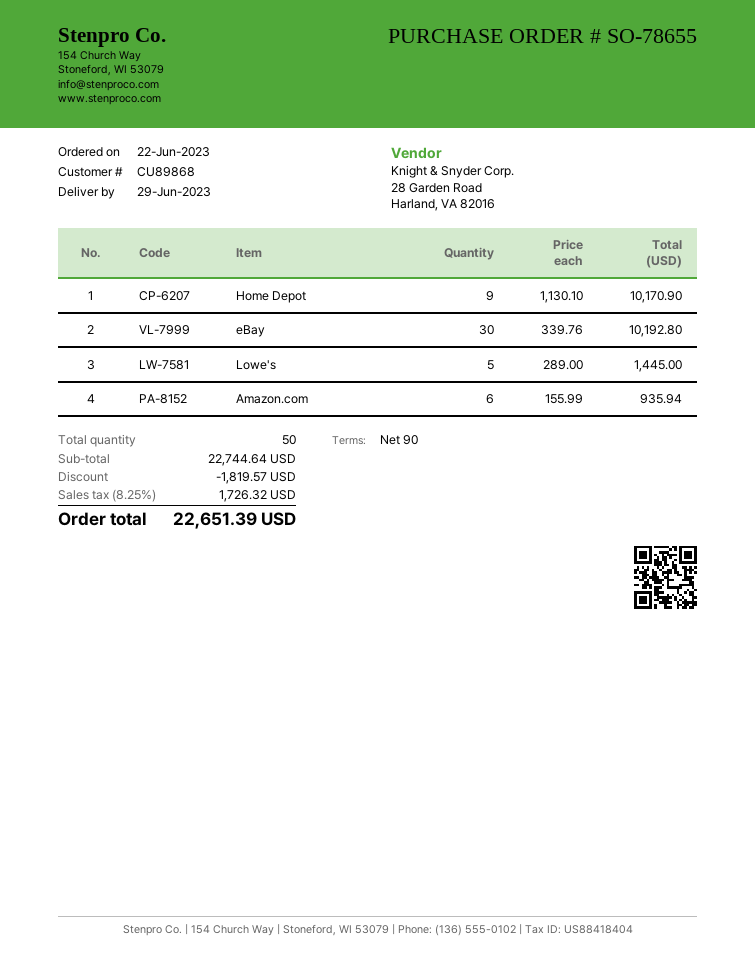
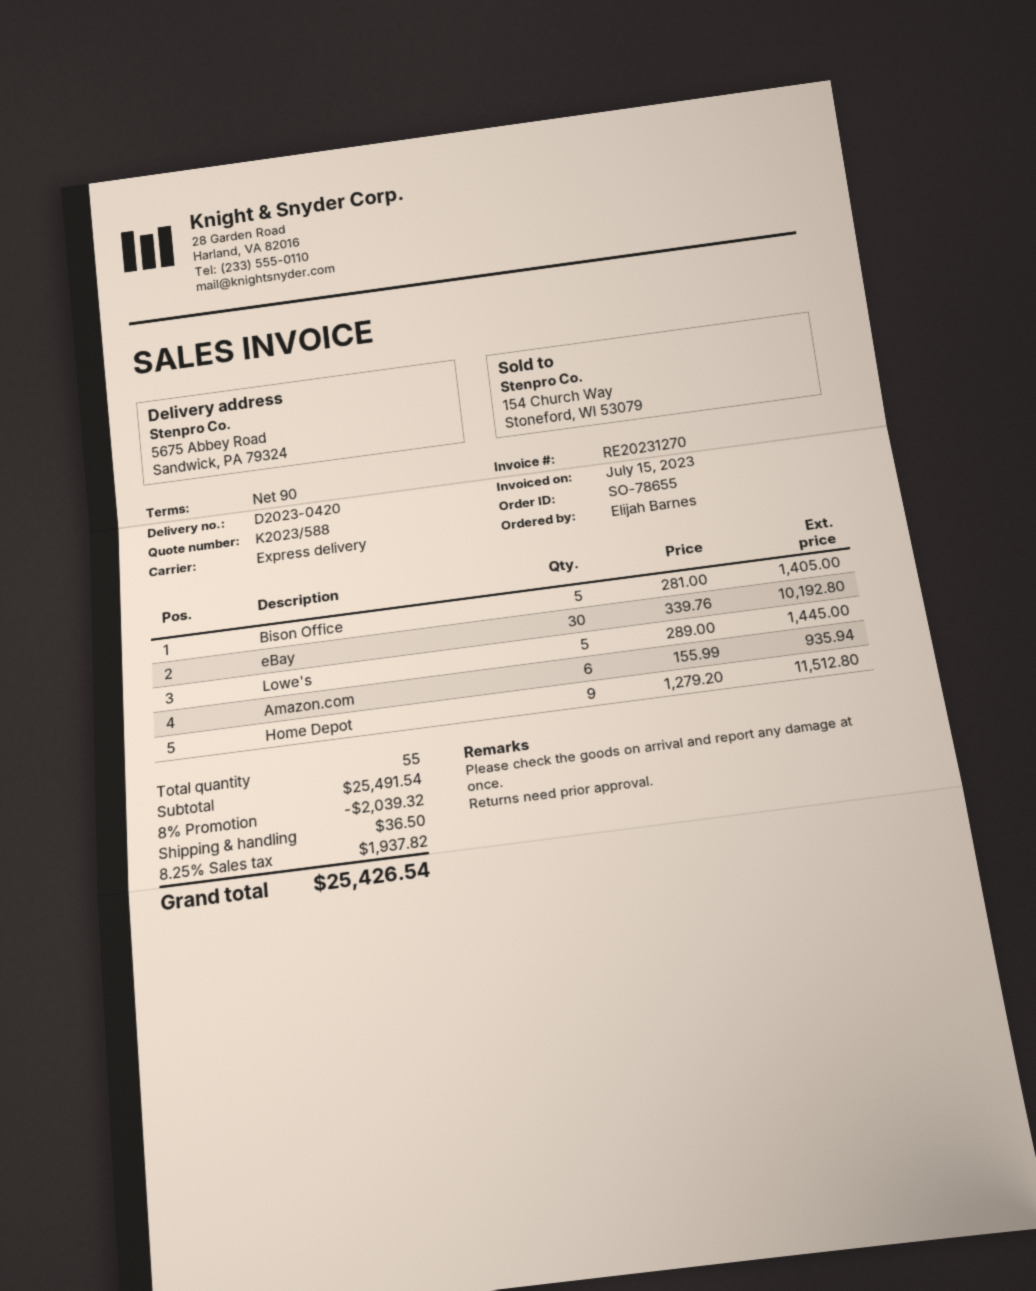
Home Depot: 9 x 1130.10 = 10170.90 -> 9 x 1279.20 = 11512.80
Bison Office: none -> 5 x 281.00 = 1405.00
total quantity: 50 -> 55
subtotal: 22744.64 -> 25491.54
discount: 1819.57 -> 2039.32
shipping: none -> 36.50
tax: 8.25% = 1726.32 -> 8.25% = 1937.82
total: 22651.39 -> 25426.54

